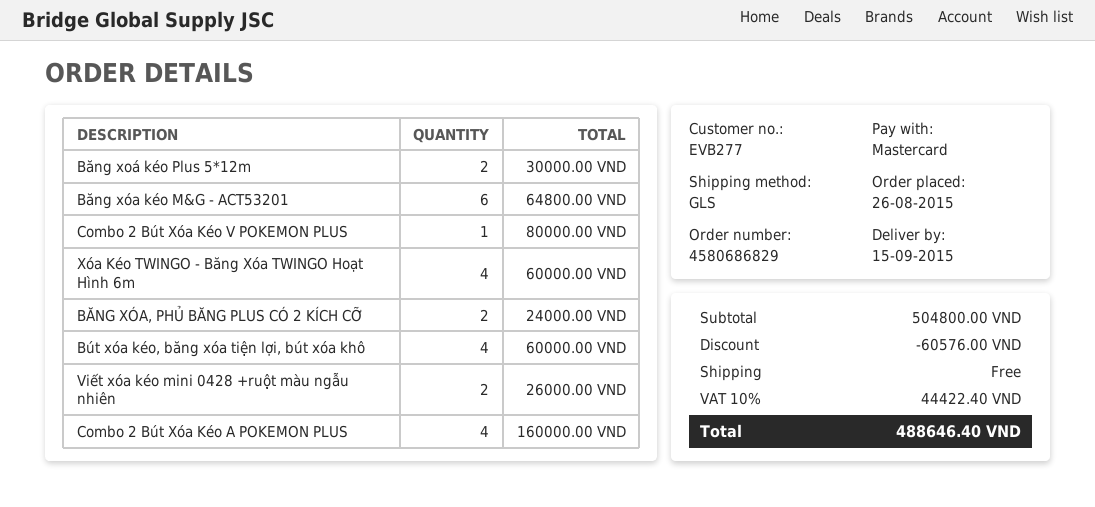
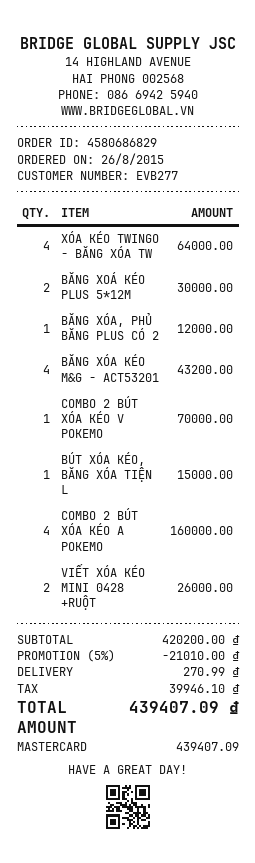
Băng xóa kéo M&G - ACT53201: 6 for 64800.00 -> 4 for 43200.00
Combo 2 Bút Xóa Kéo V POKEMON PLUS: 1 for 80000.00 -> 1 for 70000.00
Xóa Kéo TWINGO - Băng Xóa TWINGO Hoạt Hình 6m: 4 for 60000.00 -> 4 for 64000.00
BĂNG XÓA, PHỦ BĂNG PLUS CÓ 2 KÍCH CỠ: 2 for 24000.00 -> 1 for 12000.00
Bút xóa kéo, băng xóa tiện lợi, bút xóa khô: 4 for 60000.00 -> 1 for 15000.00
subtotal: 504800.00 -> 420200.00
discount: 60576.00 -> 21010.00
shipping: 0.00 -> 270.99
tax: 44422.40 -> 39946.10
total: 488646.40 -> 439407.09

